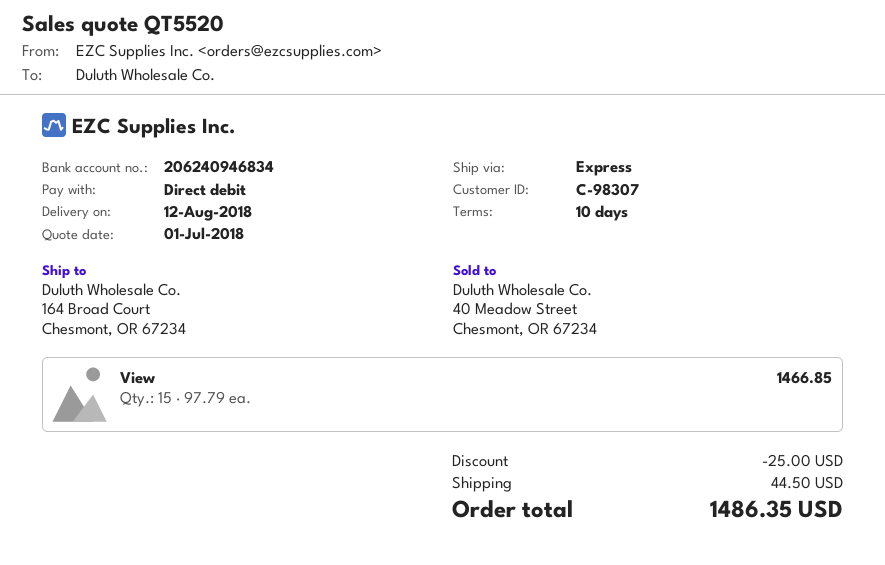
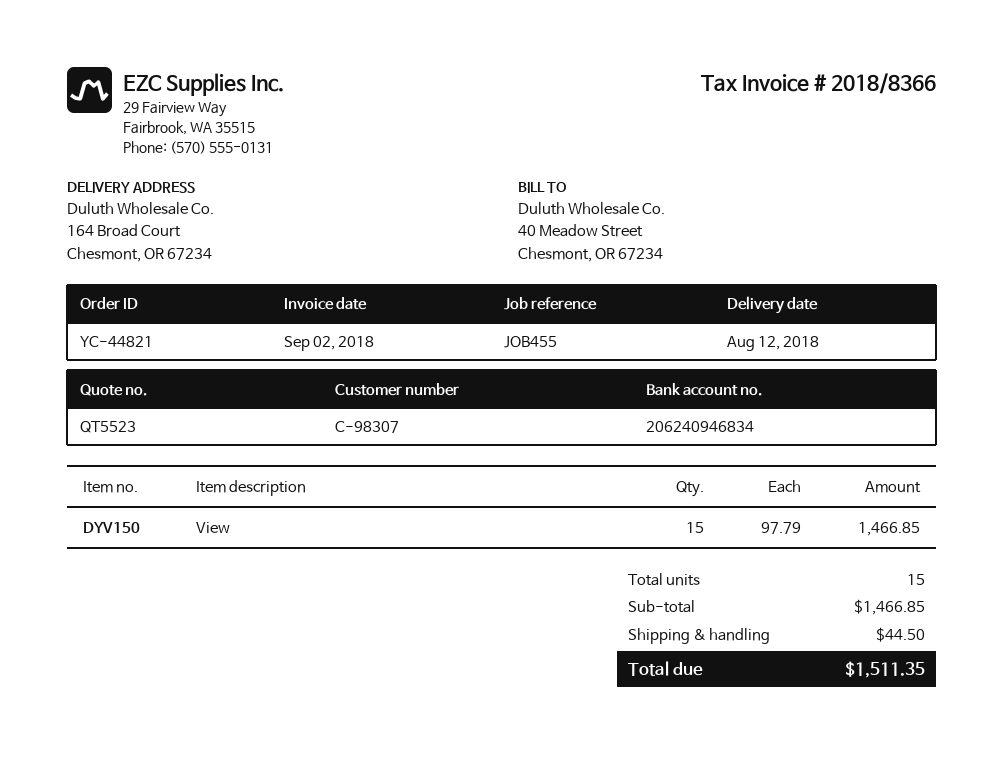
quote number: QT5520 -> QT5523
discount: 25.00 -> none
total: 1486.35 -> 1511.35

